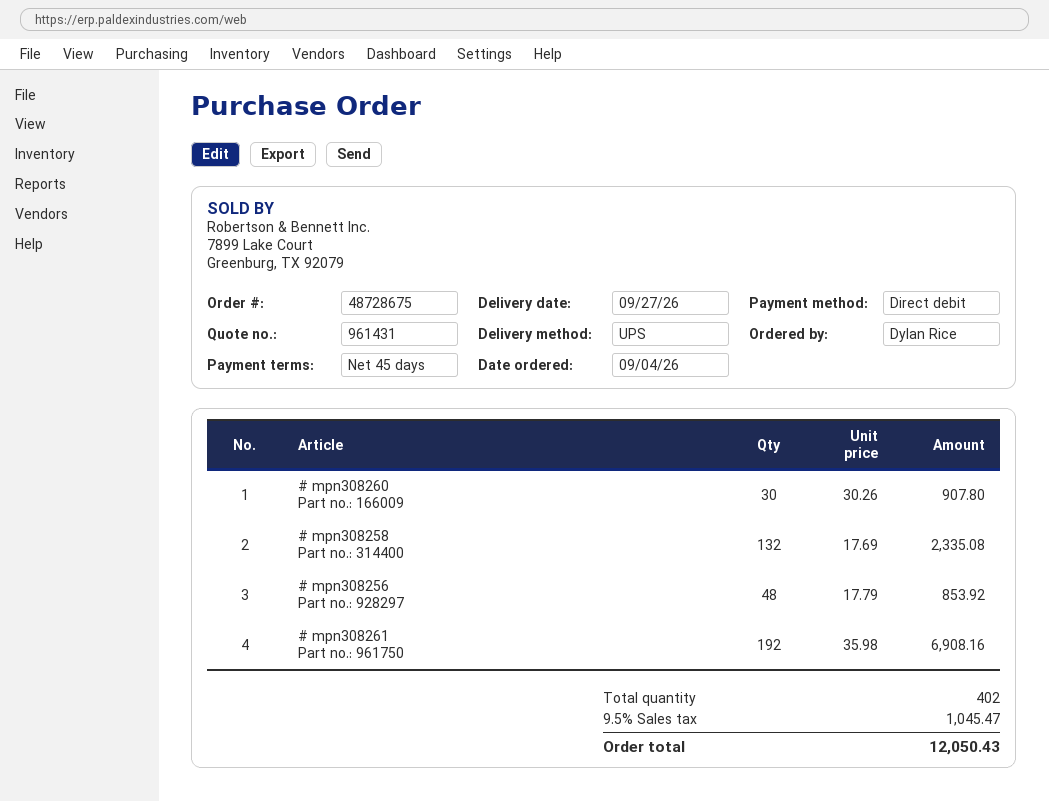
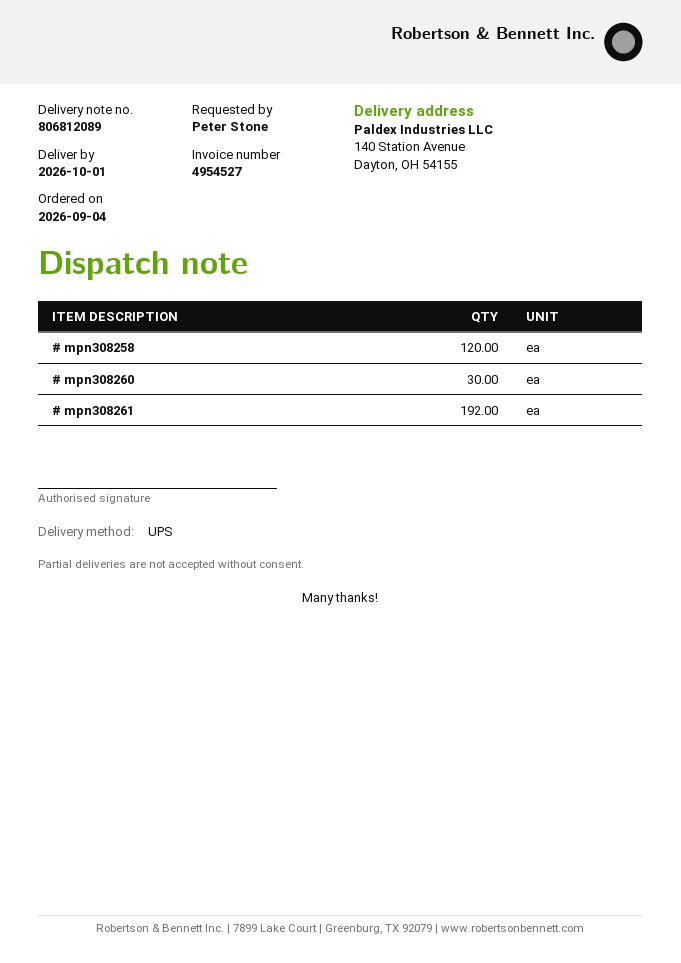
delivery date: 2026-09-27 -> 2026-10-01
ordered by: Dylan Rice -> Peter Stone
# mpn308258: 132 -> 120
# mpn308256: 48 -> none

